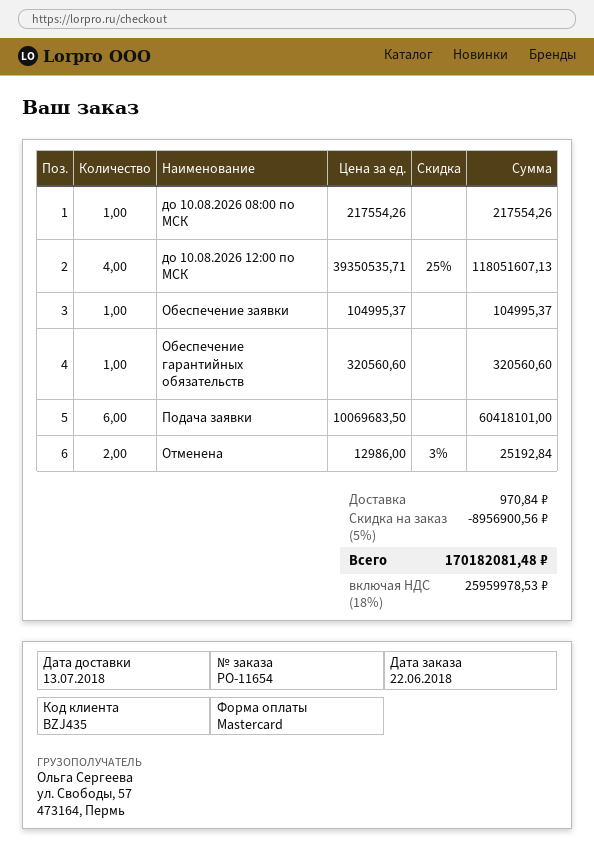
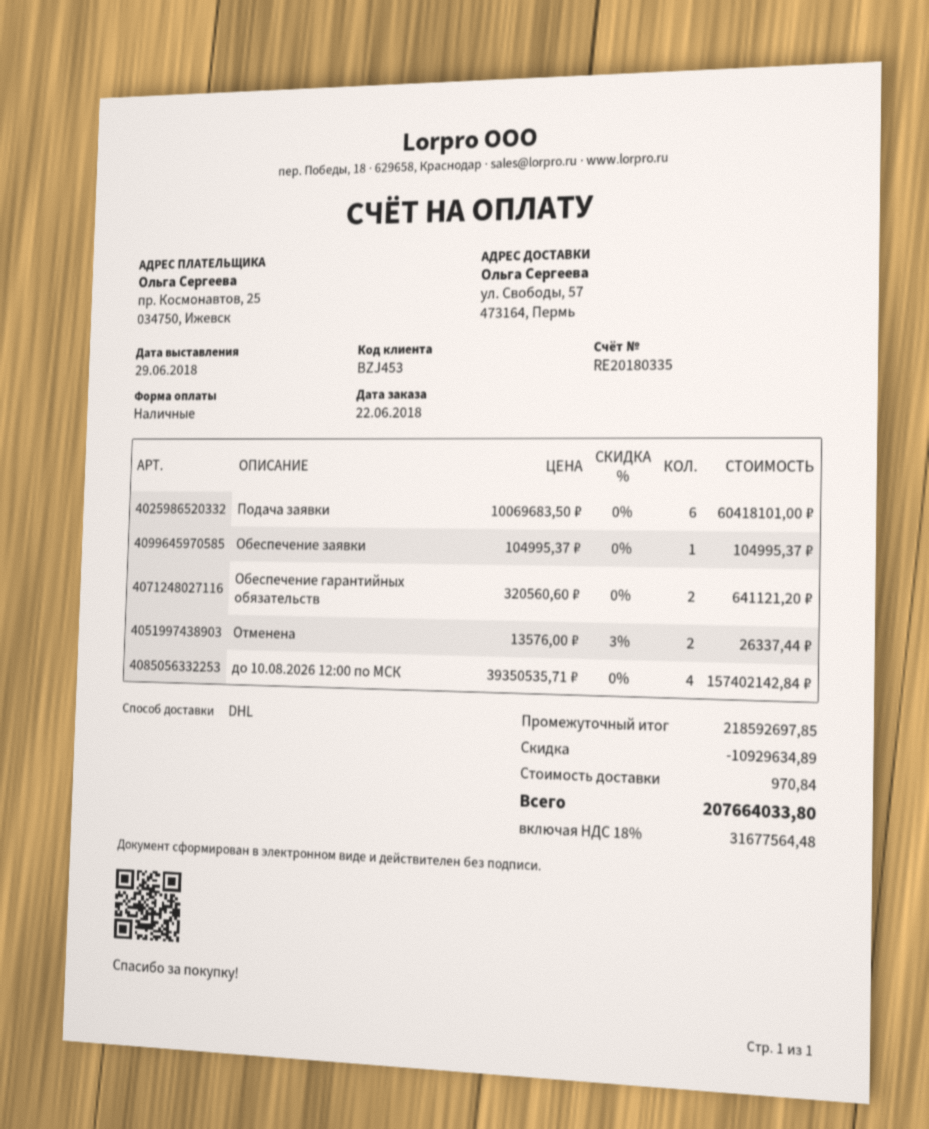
customer number: BZJ435 -> BZJ453
payment method: Mastercard -> cash
до 10.08.2026 08:00 по МСК: 1 x 217554.26 = 217554.26 -> none
до 10.08.2026 12:00 по МСК: 4 x 39350535.71 - 25% = 118051607.13 -> 4 x 39350535.71 = 157402142.84
Обеспечение гарантийных обязательств: 1 x 320560.60 = 320560.60 -> 2 x 320560.60 = 641121.20
Отменена: 2 x 12986.00 - 3% = 25192.84 -> 2 x 13576.00 - 3% = 26337.44
discount: 8956900.56 -> 10929634.89
tax: 18% = 25959978.53 -> 18% = 31677564.48
total: 170182081.48 -> 207664033.80

